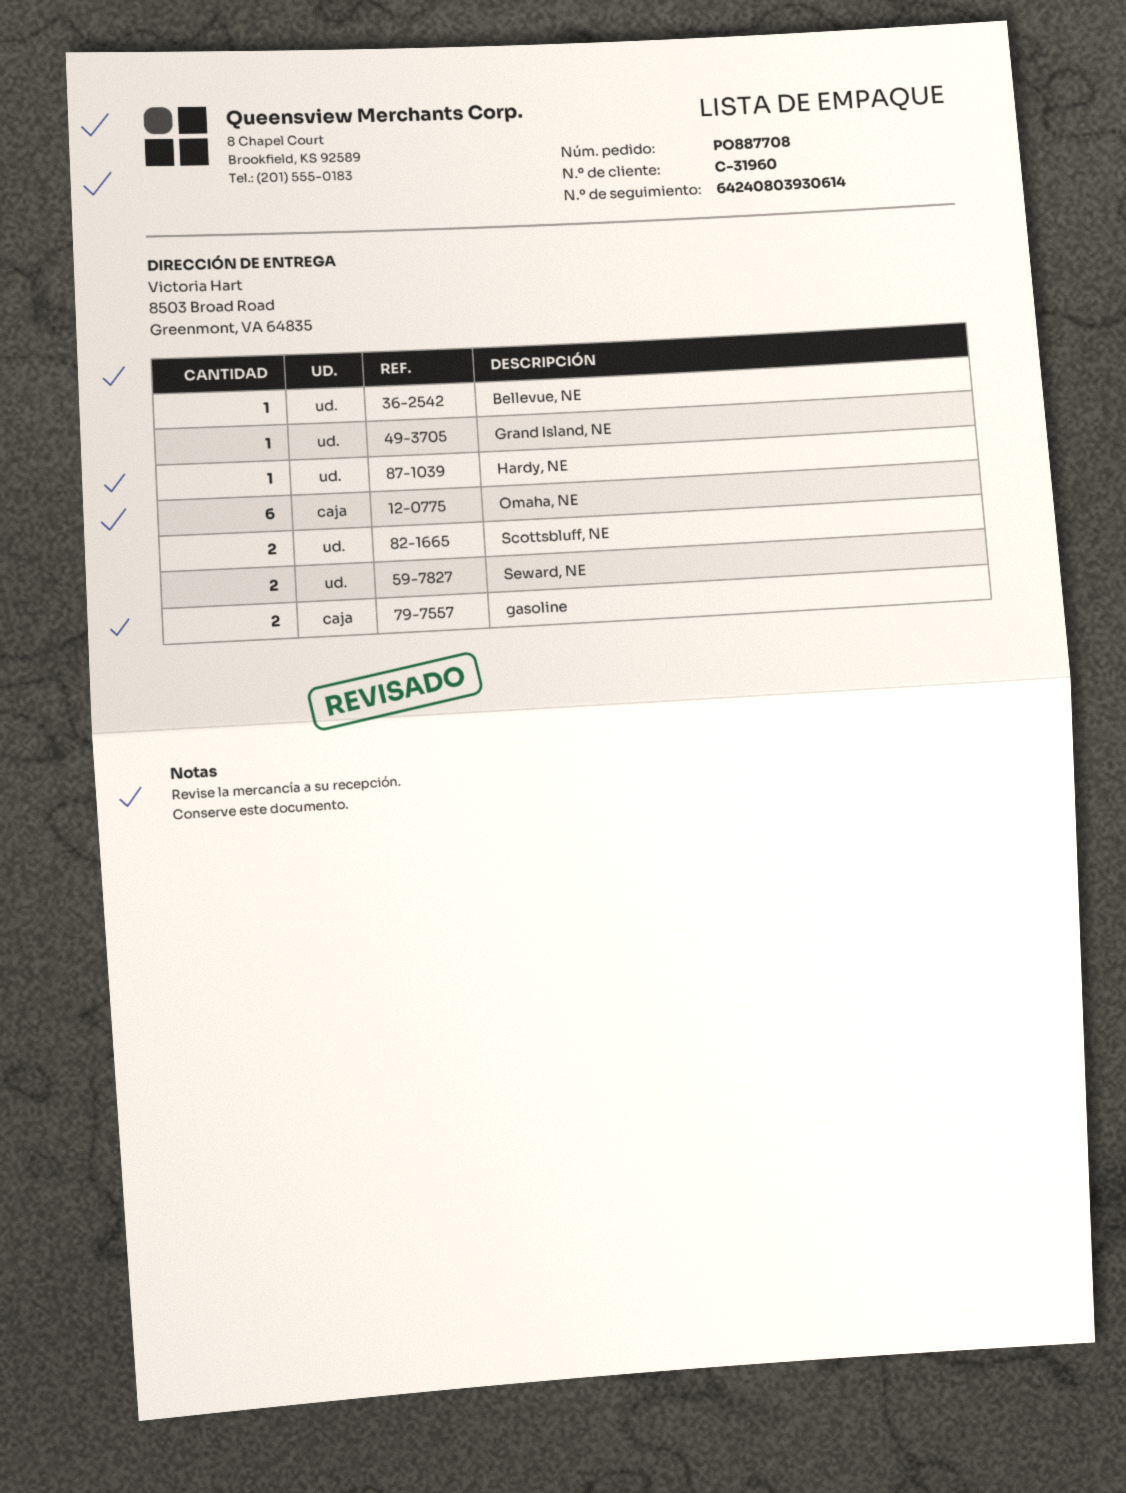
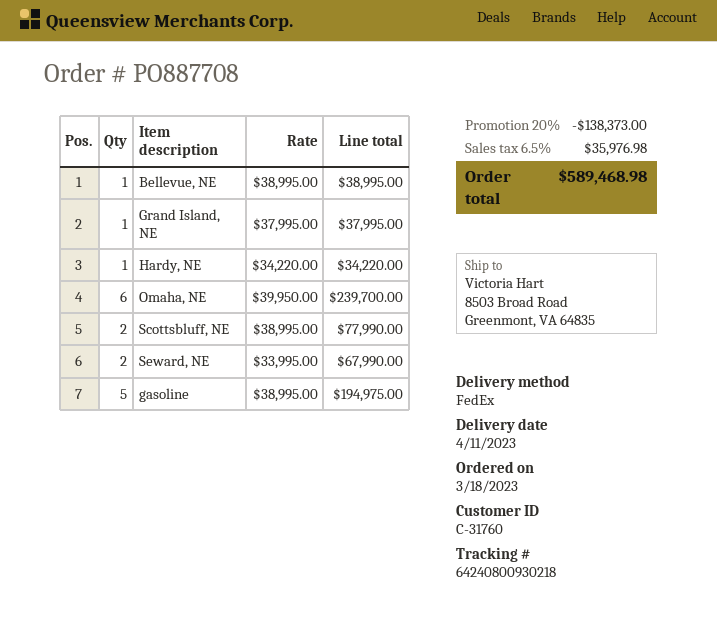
customer number: C-31960 -> C-31760
tracking number: 64240803930614 -> 64240800930218
gasoline: 2 -> 5

